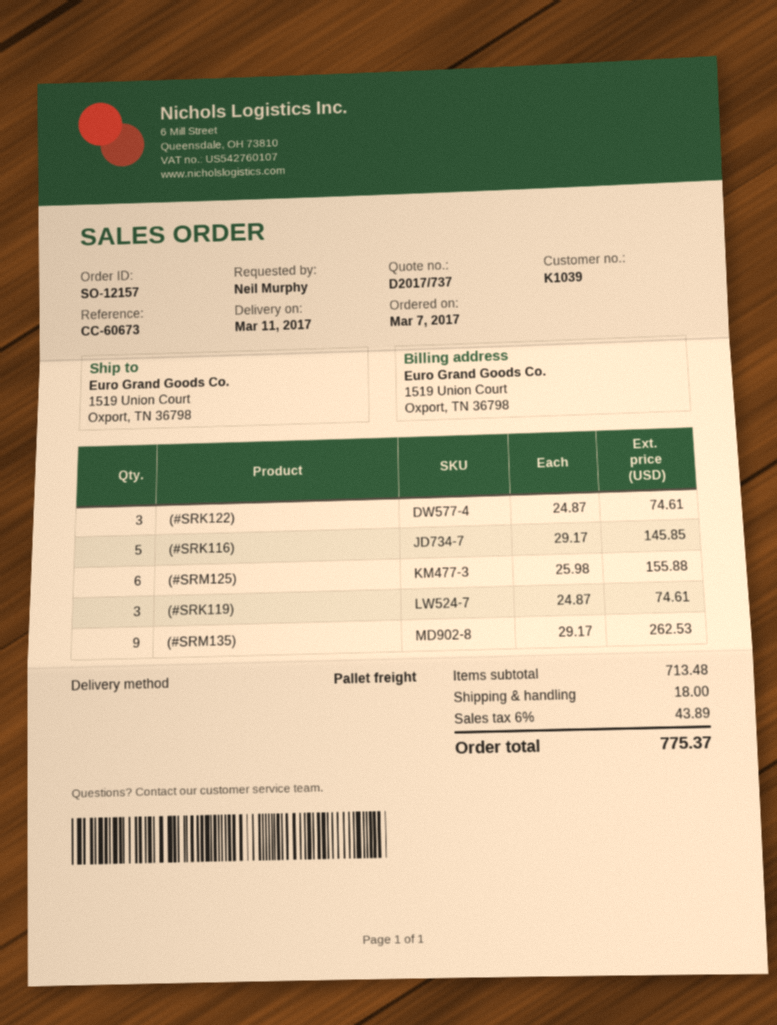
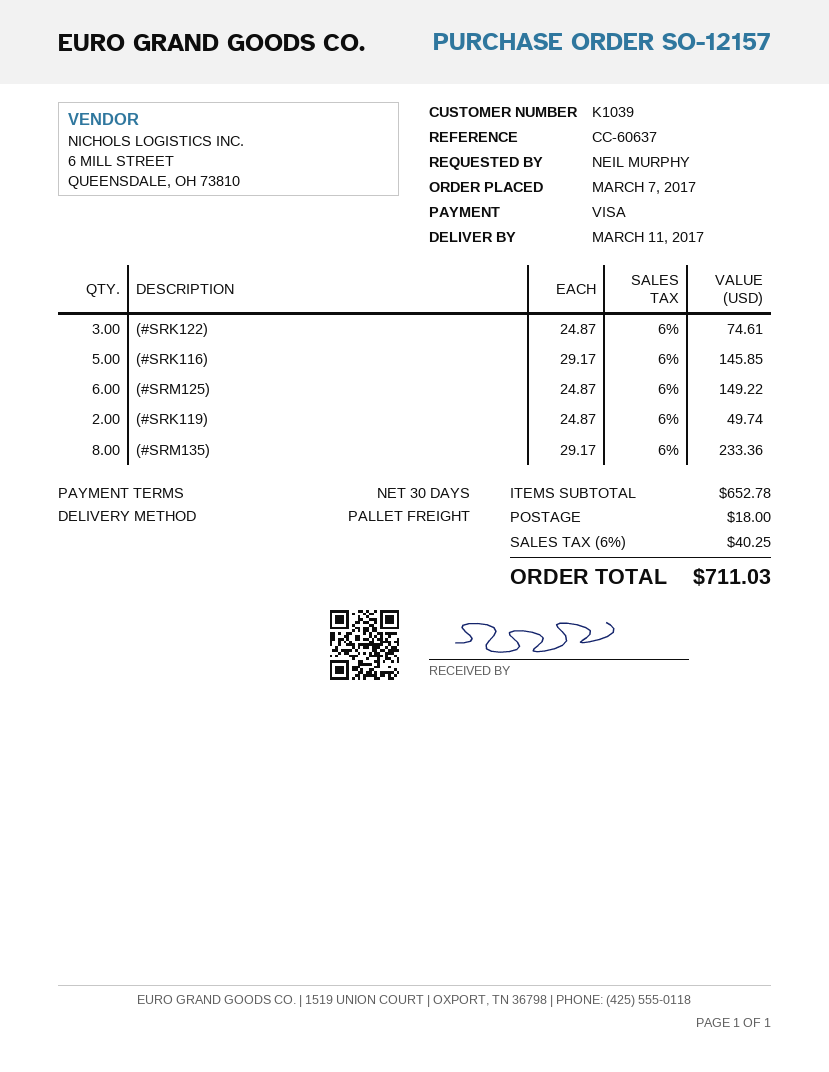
reference: CC-60673 -> CC-60637
(#SRM125): 6 x 25.98 = 155.88 -> 6 x 24.87 = 149.22
(#SRK119): 3 x 24.87 = 74.61 -> 2 x 24.87 = 49.74
(#SRM135): 9 x 29.17 = 262.53 -> 8 x 29.17 = 233.36
subtotal: 713.48 -> 652.78
tax: 6% = 43.89 -> 6% = 40.25
total: 775.37 -> 711.03

